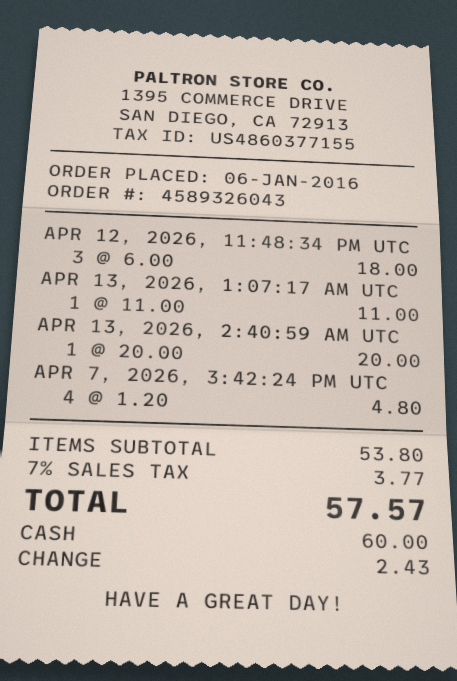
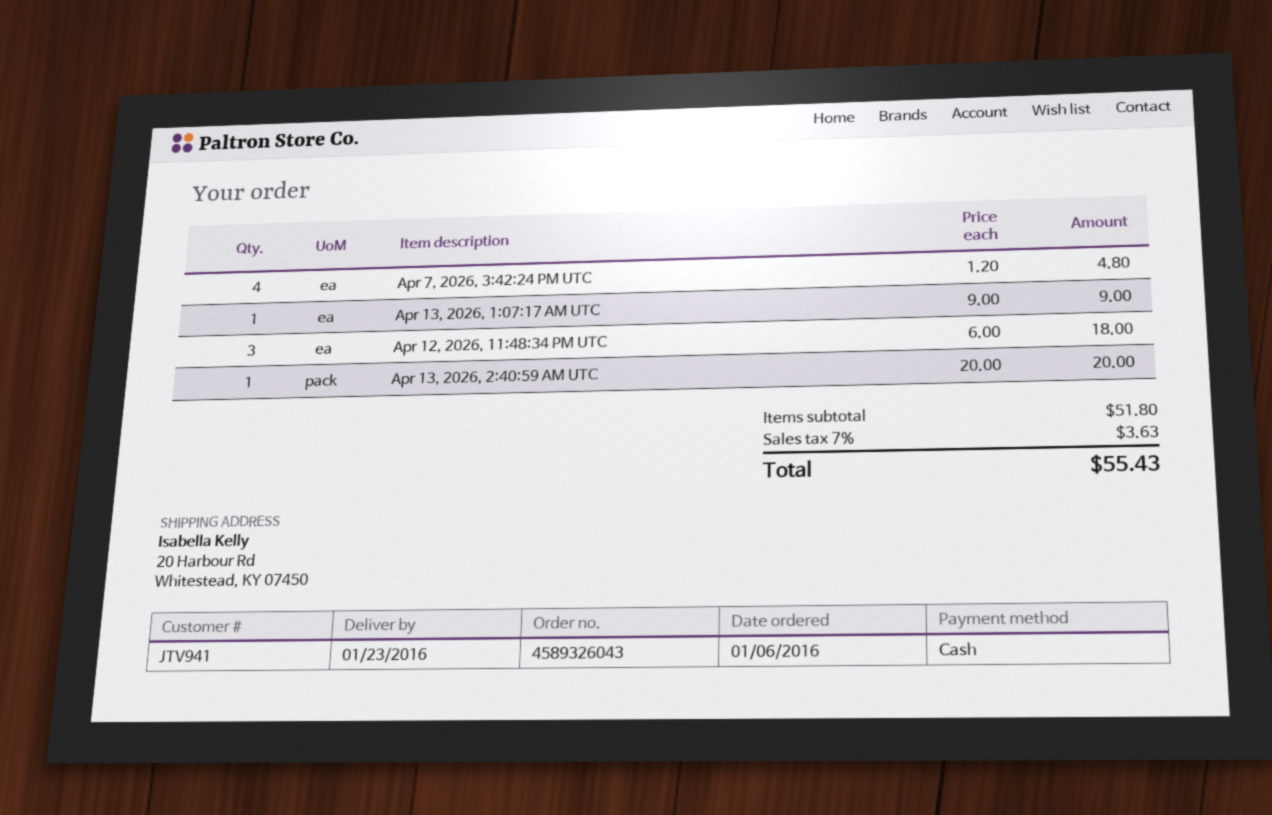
APR 13, 2026, 1:07:17 AM UTC: 1 x 11.00 = 11.00 -> 1 x 9.00 = 9.00
subtotal: 53.80 -> 51.80
tax: 7% = 3.77 -> 7% = 3.63
total: 57.57 -> 55.43

